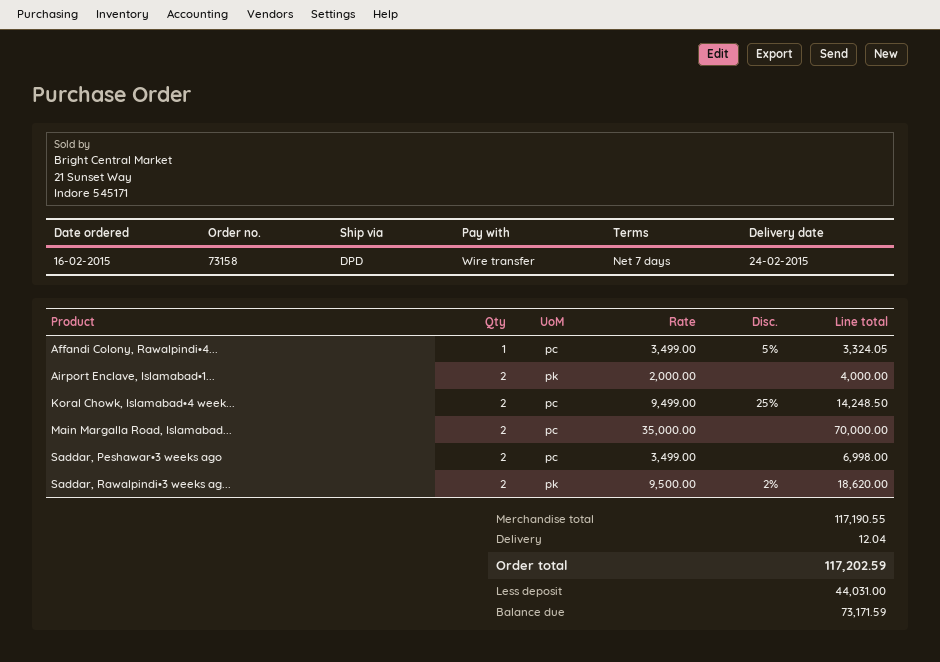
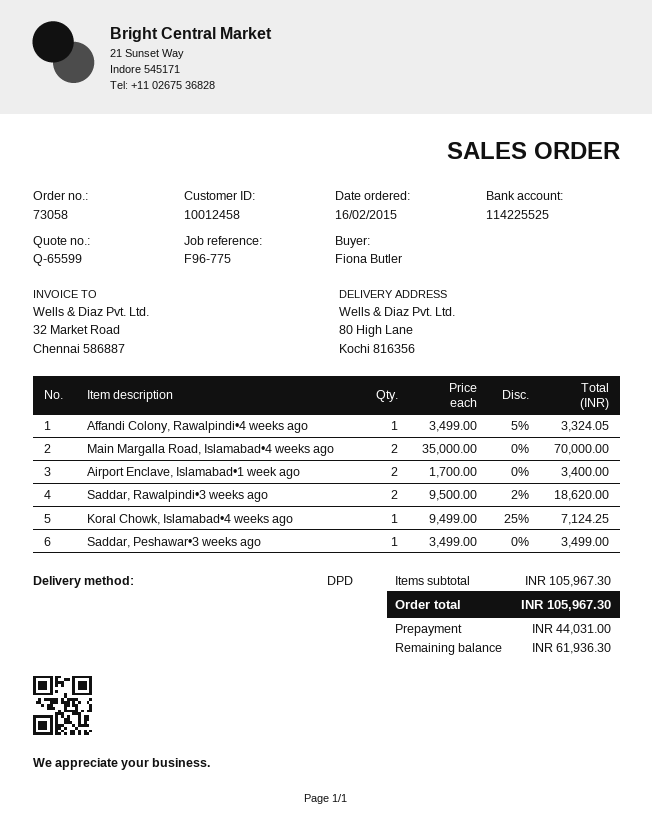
order number: 73158 -> 73058
Airport Enclave, Islamabad•1...: 2 x 2000.00 = 4000.00 -> 2 x 1700.00 = 3400.00
Koral Chowk, Islamabad•4 week...: 2 x 9499.00 - 25% = 14248.50 -> 1 x 9499.00 - 25% = 7124.25
Saddar, Peshawar•3 weeks ago: 2 x 3499.00 = 6998.00 -> 1 x 3499.00 = 3499.00
subtotal: 117190.55 -> 105967.30
shipping: 12.04 -> none
total: 117202.59 -> 105967.30
balance: 73171.59 -> 61936.30

